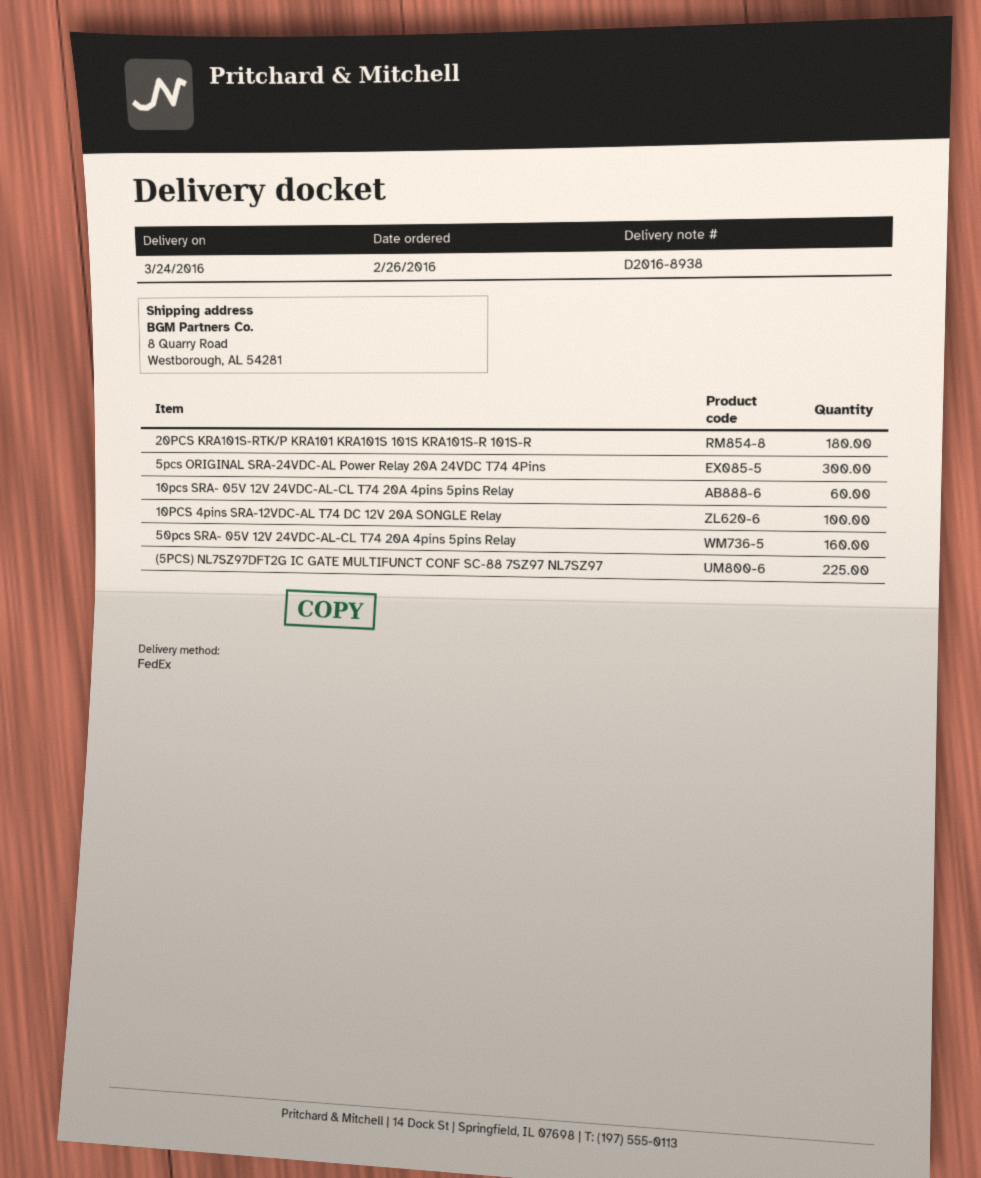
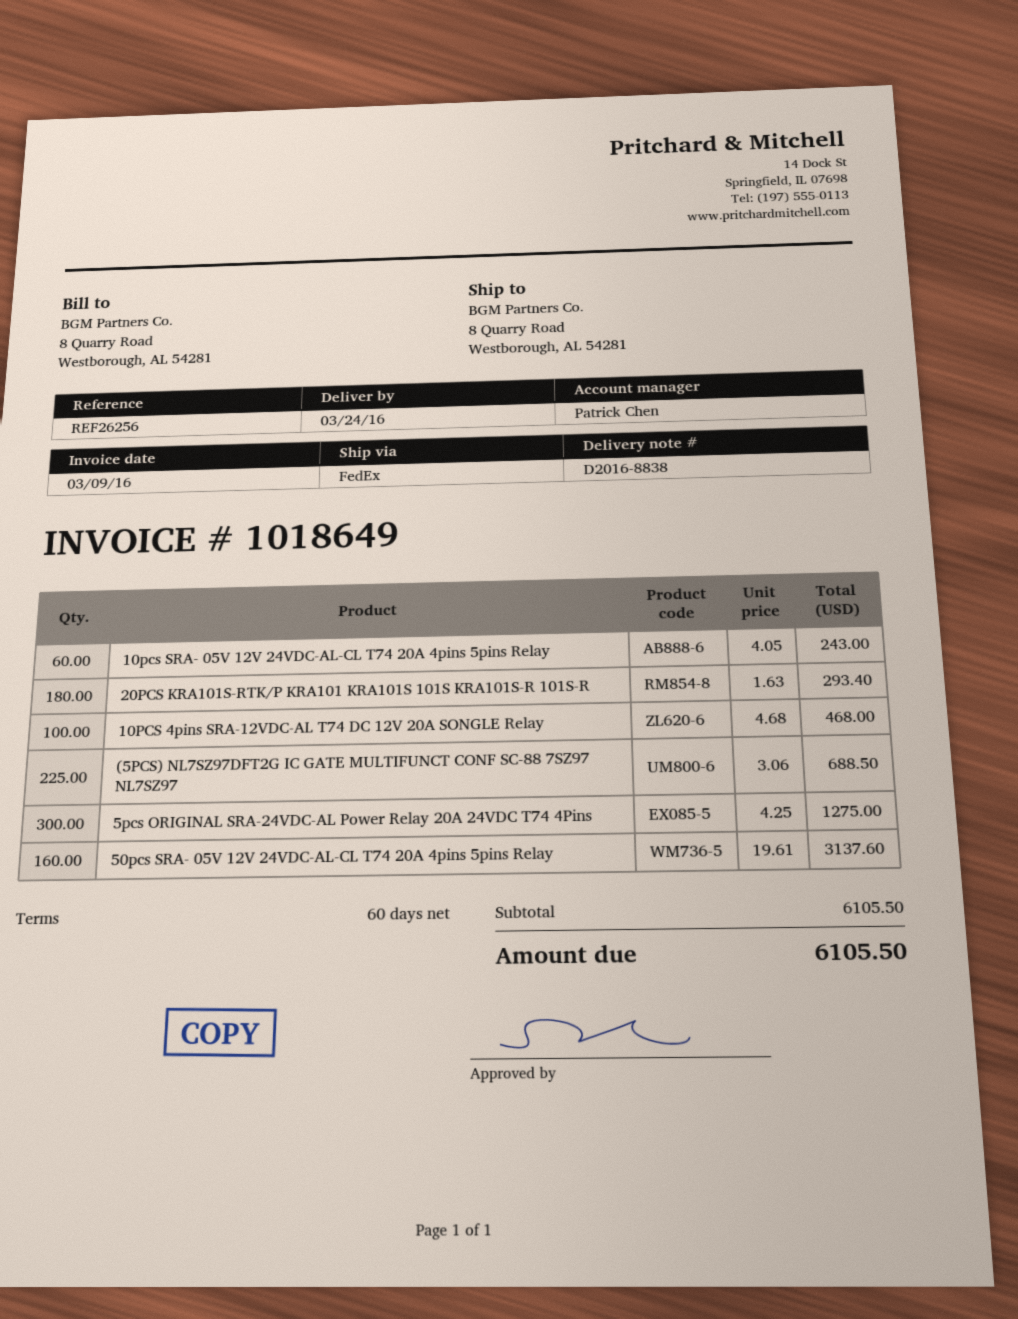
delivery note number: D2016-8938 -> D2016-8838

